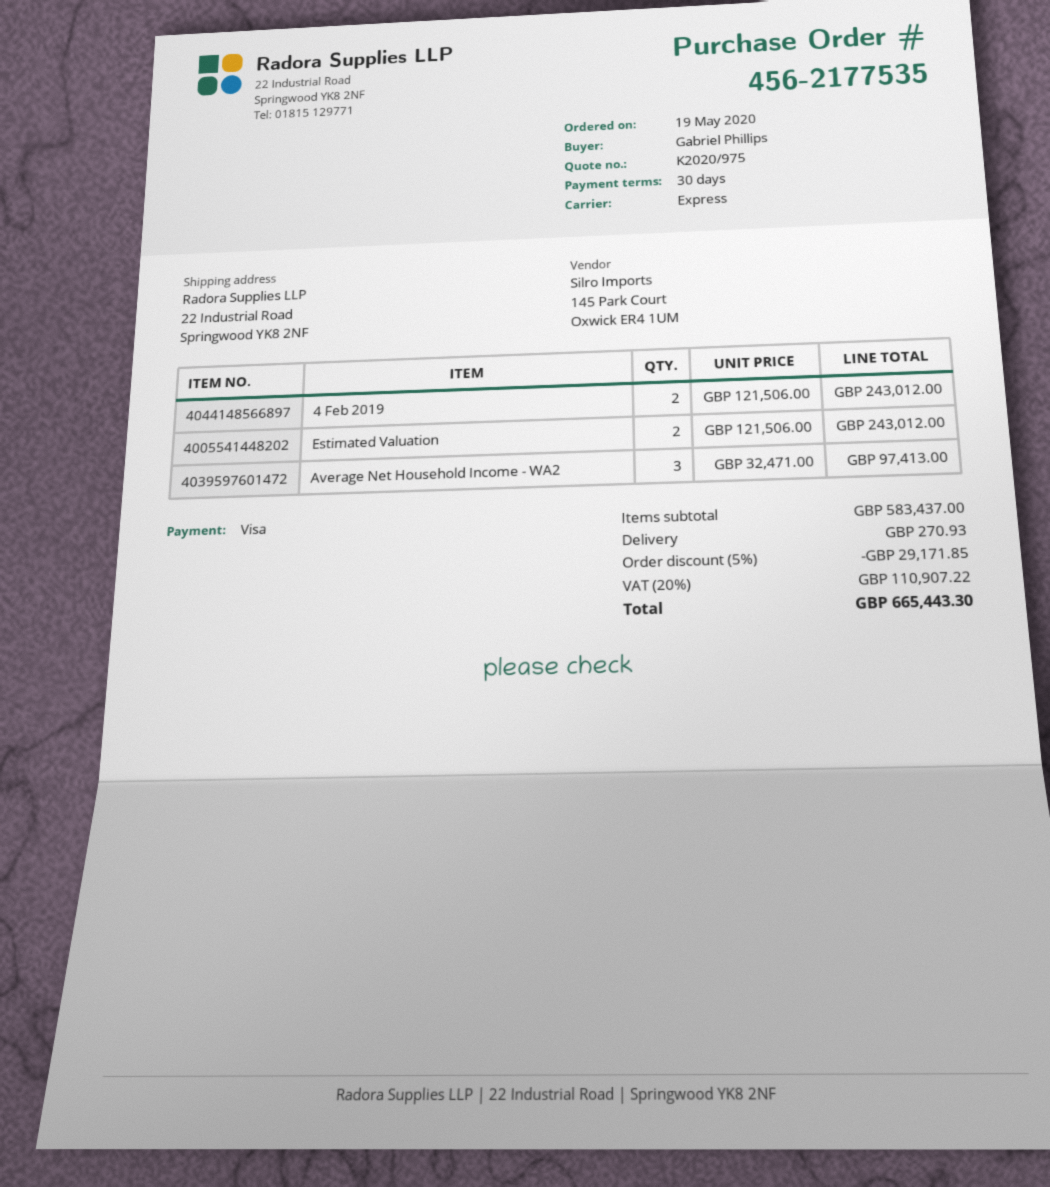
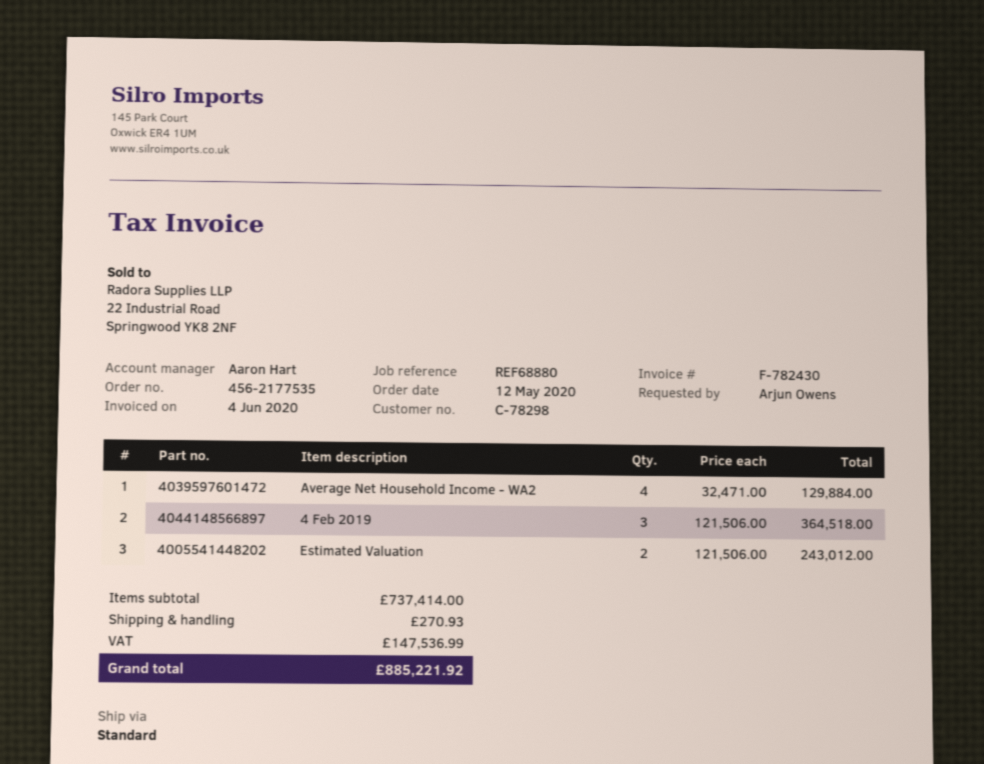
order date: 2020-05-19 -> 2020-05-12
ordered by: Gabriel Phillips -> Arjun Owens
shipping method: express -> standard
4 Feb 2019: 2 x 121506.00 = 243012.00 -> 3 x 121506.00 = 364518.00
Average Net Household Income - WA2: 3 x 32471.00 = 97413.00 -> 4 x 32471.00 = 129884.00
subtotal: 583437.00 -> 737414.00
discount: 5% = 29171.85 -> none
tax: 110907.22 -> 147536.99
total: 665443.30 -> 885221.92

